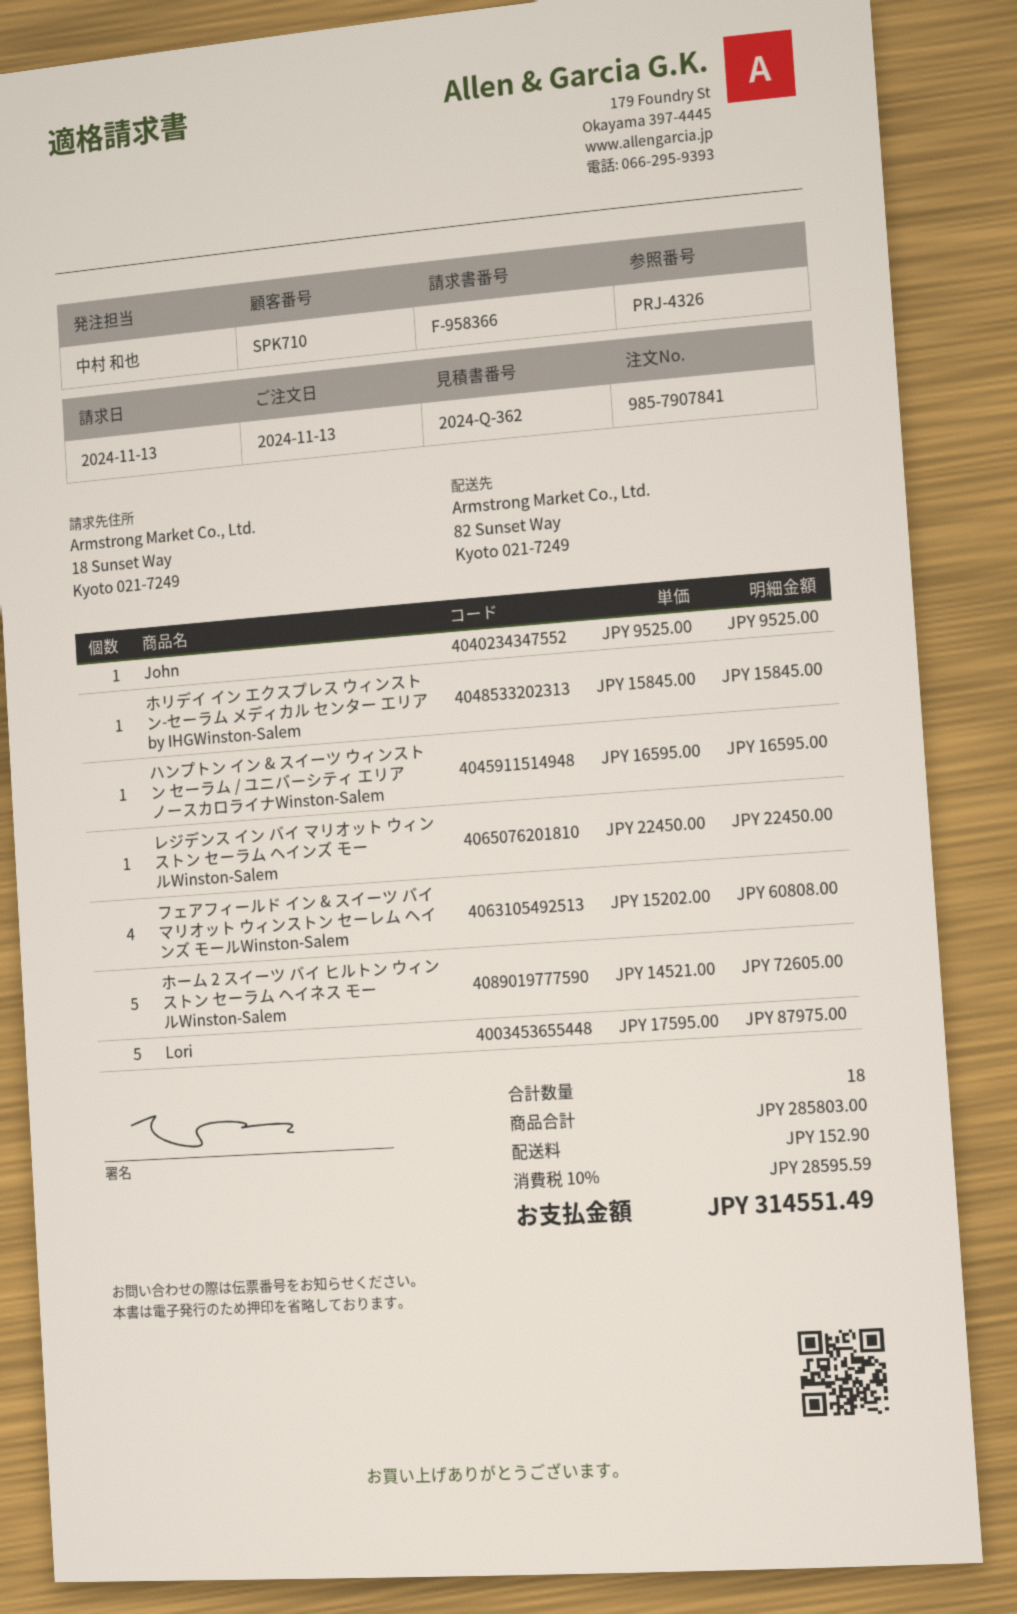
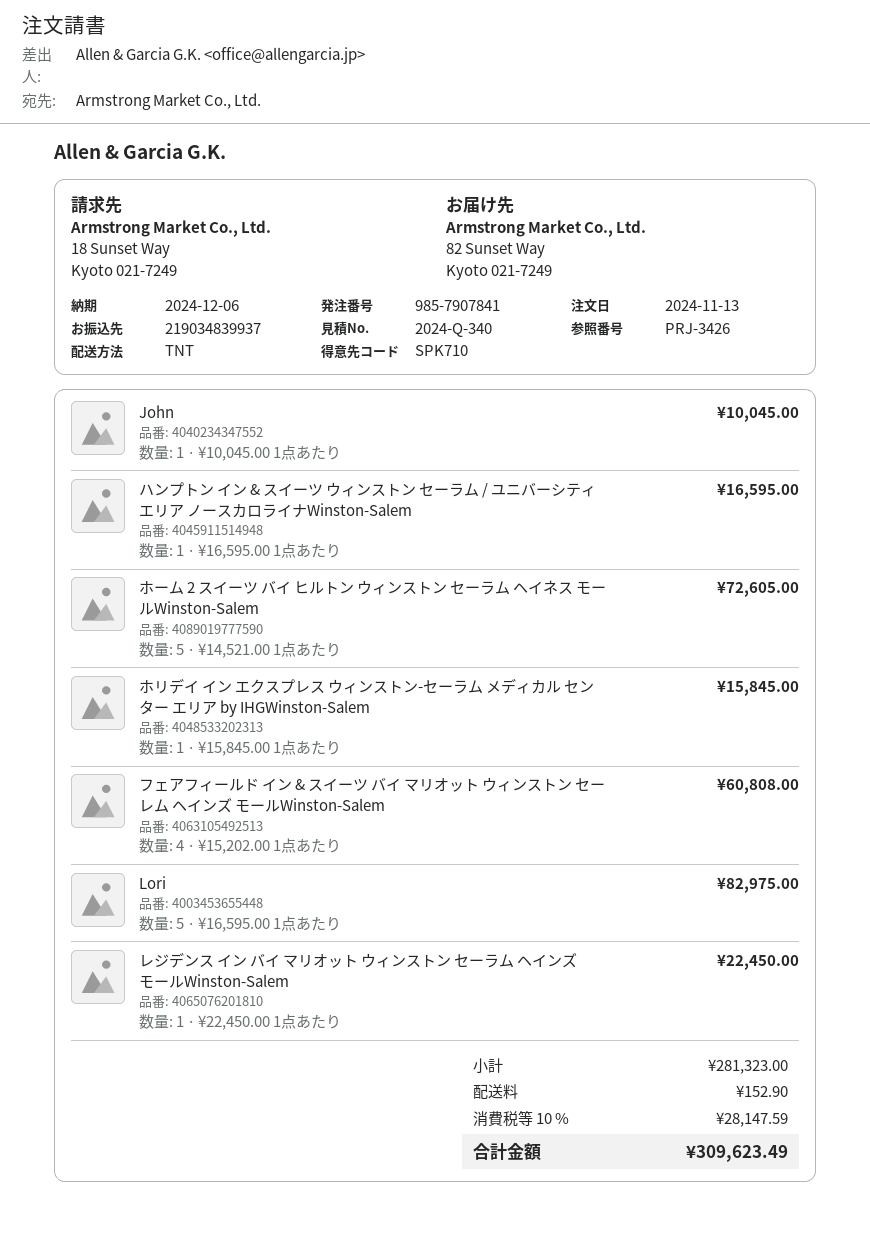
quote number: 2024-Q-362 -> 2024-Q-340
reference: PRJ-4326 -> PRJ-3426
John: 1 x 9525.00 = 9525.00 -> 1 x 10045.00 = 10045.00
Lori: 5 x 17595.00 = 87975.00 -> 5 x 16595.00 = 82975.00
subtotal: 285803.00 -> 281323.00
tax: 10% = 28595.59 -> 10% = 28147.59
total: 314551.49 -> 309623.49

